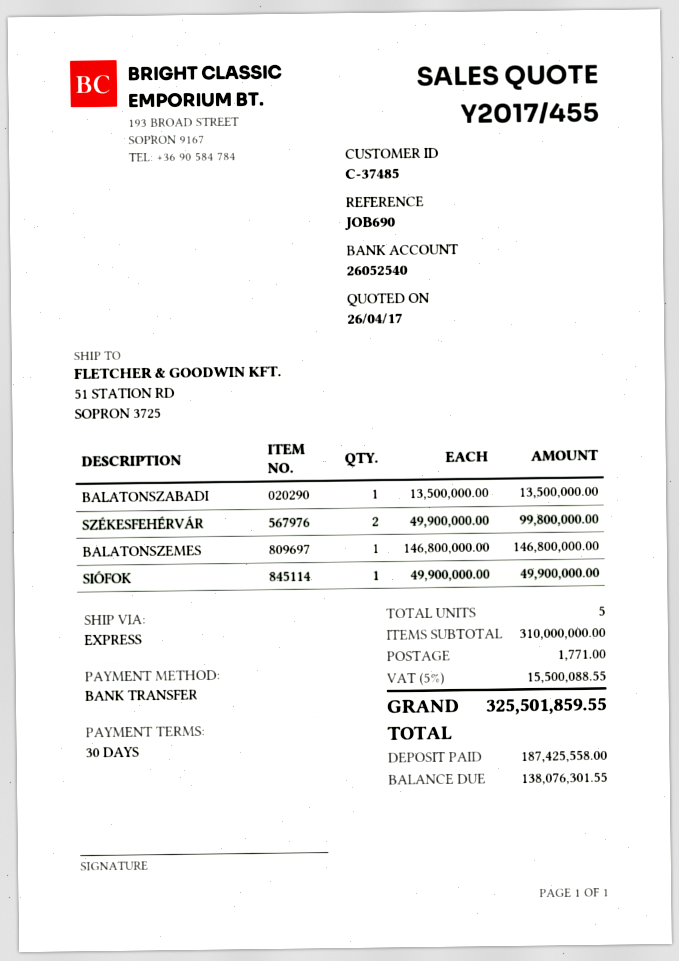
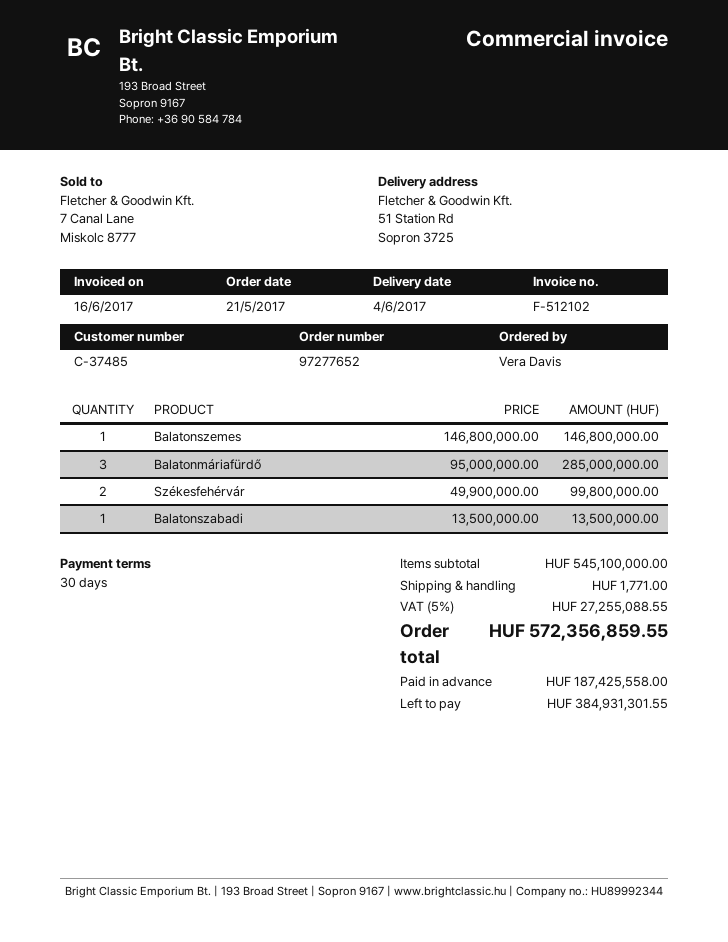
SIÓFOK: 1 x 49900000.00 = 49900000.00 -> none
Balatonmáriafürdő: none -> 3 x 95000000.00 = 285000000.00
subtotal: 310000000.00 -> 545100000.00
tax: 5% = 15500088.55 -> 5% = 27255088.55
total: 325501859.55 -> 572356859.55
balance: 138076301.55 -> 384931301.55

